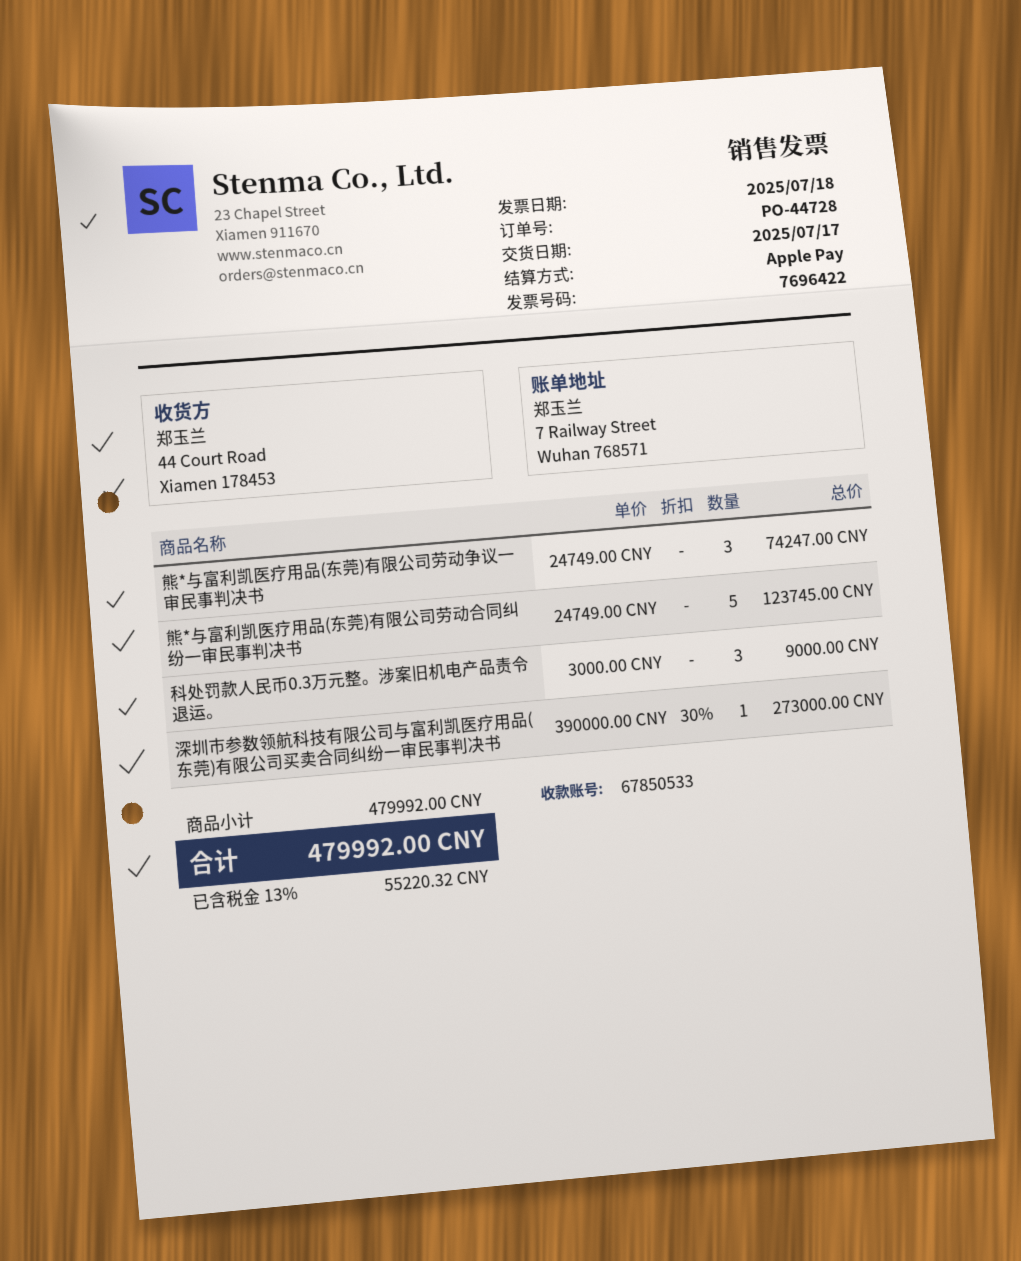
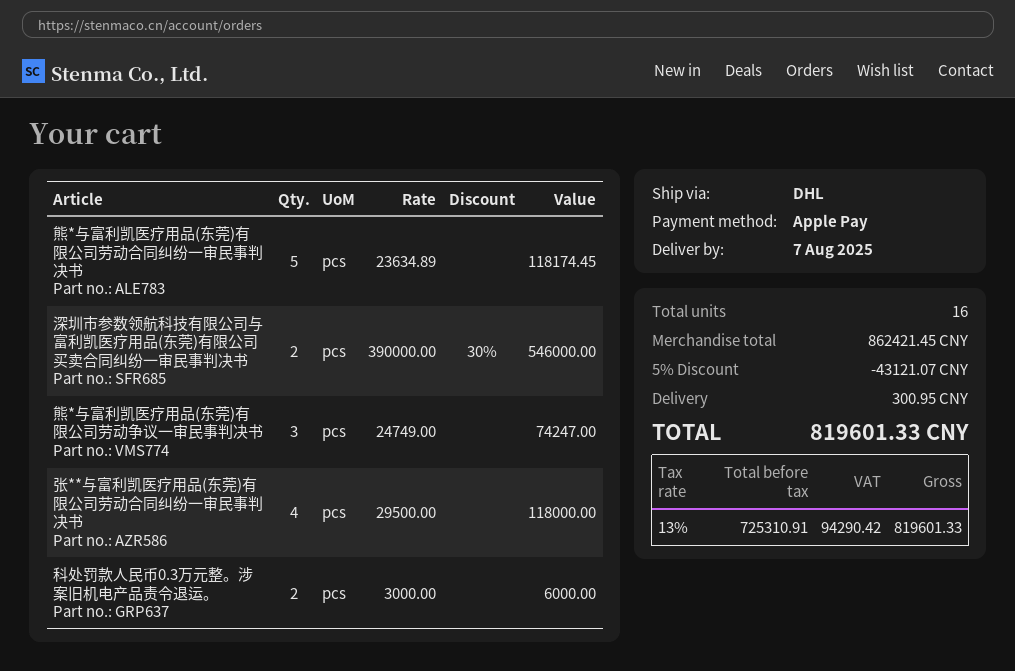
delivery date: 2025-07-17 -> 2025-08-07
熊*与富利凯医疗用品(东莞)有限公司劳动合同纠纷一审民事判决书: 5 x 24749.00 = 123745.00 -> 5 x 23634.89 = 118174.45
科处罚款人民币0.3万元整。涉案旧机电产品责令退运。: 3 x 3000.00 = 9000.00 -> 2 x 3000.00 = 6000.00
深圳市参数领航科技有限公司与富利凯医疗用品(东莞)有限公司买卖合同纠纷一审民事判决书: 1 x 390000.00 - 30% = 273000.00 -> 2 x 390000.00 - 30% = 546000.00
张**与富利凯医疗用品(东莞)有限公司劳动合同纠纷一审民事判决书: none -> 4 x 29500.00 = 118000.00
subtotal: 479992.00 -> 862421.45
discount: none -> 5% = 43121.07
shipping: none -> 300.95
tax: 13% = 55220.32 -> 13% = 94290.42
total: 479992.00 -> 819601.33

